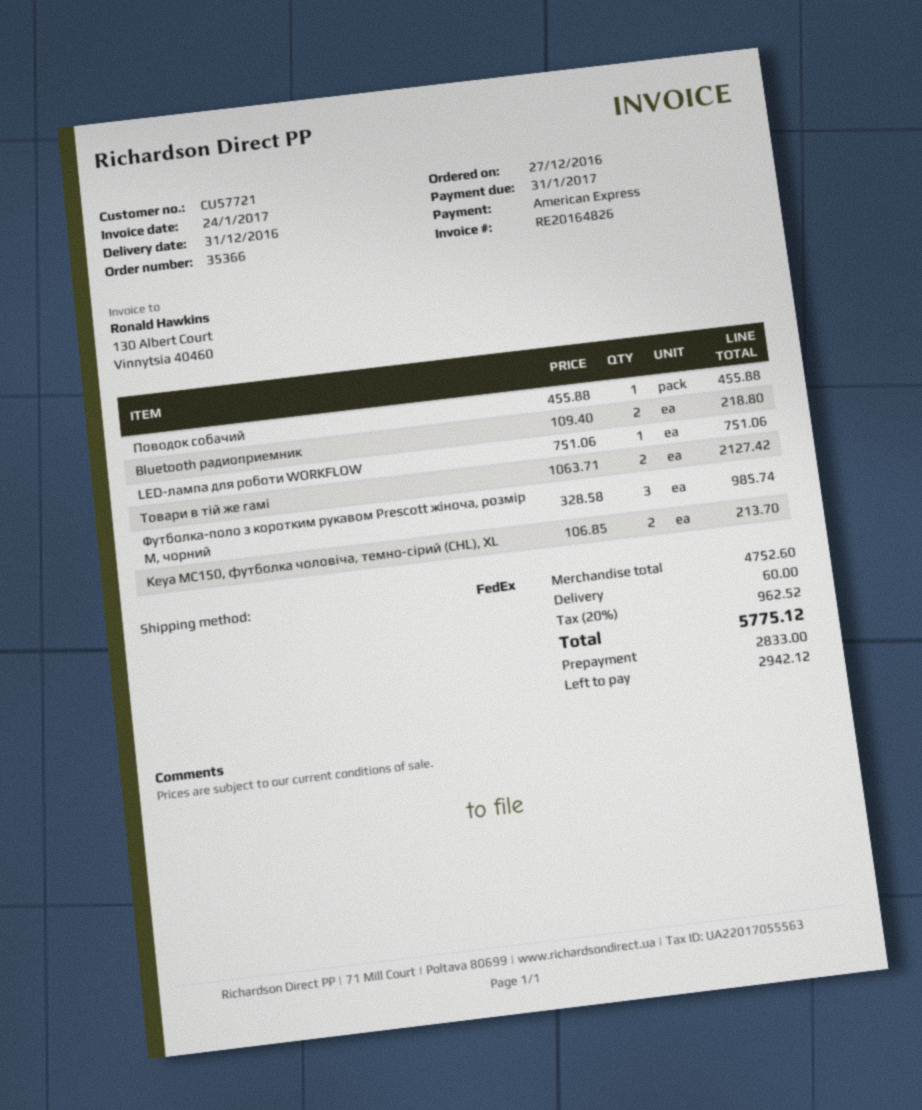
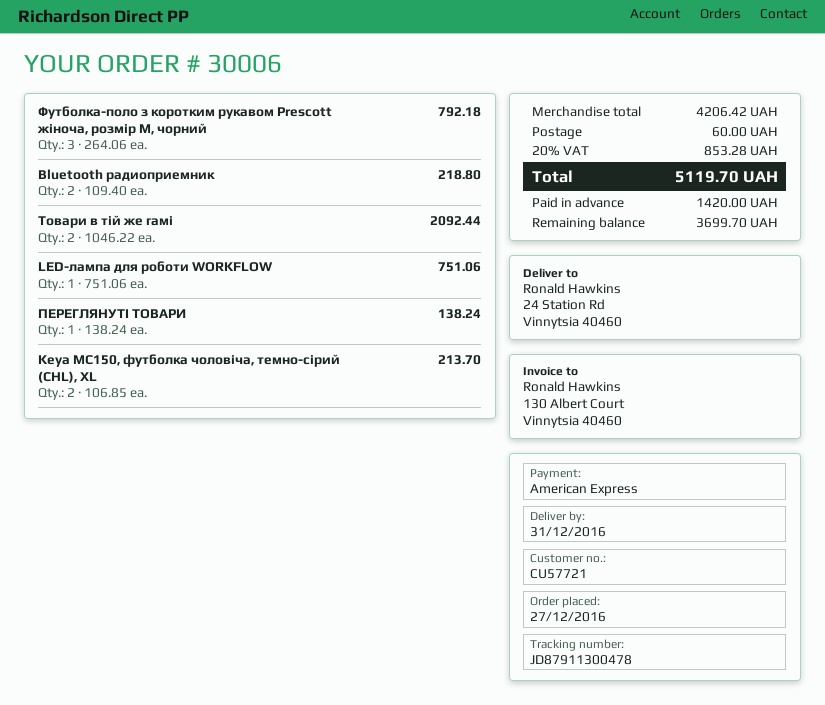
order number: 35366 -> 30006
Поводок собачий: 1 x 455.88 = 455.88 -> none
Товари в тій же гамі: 2 x 1063.71 = 2127.42 -> 2 x 1046.22 = 2092.44
Футболка-поло з коротким рукавом Prescott жіноча, розмір M, чорний: 3 x 328.58 = 985.74 -> 3 x 264.06 = 792.18
ПЕРЕГЛЯНУТІ ТОВАРИ: none -> 1 x 138.24 = 138.24
subtotal: 4752.60 -> 4206.42
tax: 20% = 962.52 -> 20% = 853.28
total: 5775.12 -> 5119.70
deposit: 2833.00 -> 1420.00
balance: 2942.12 -> 3699.70

